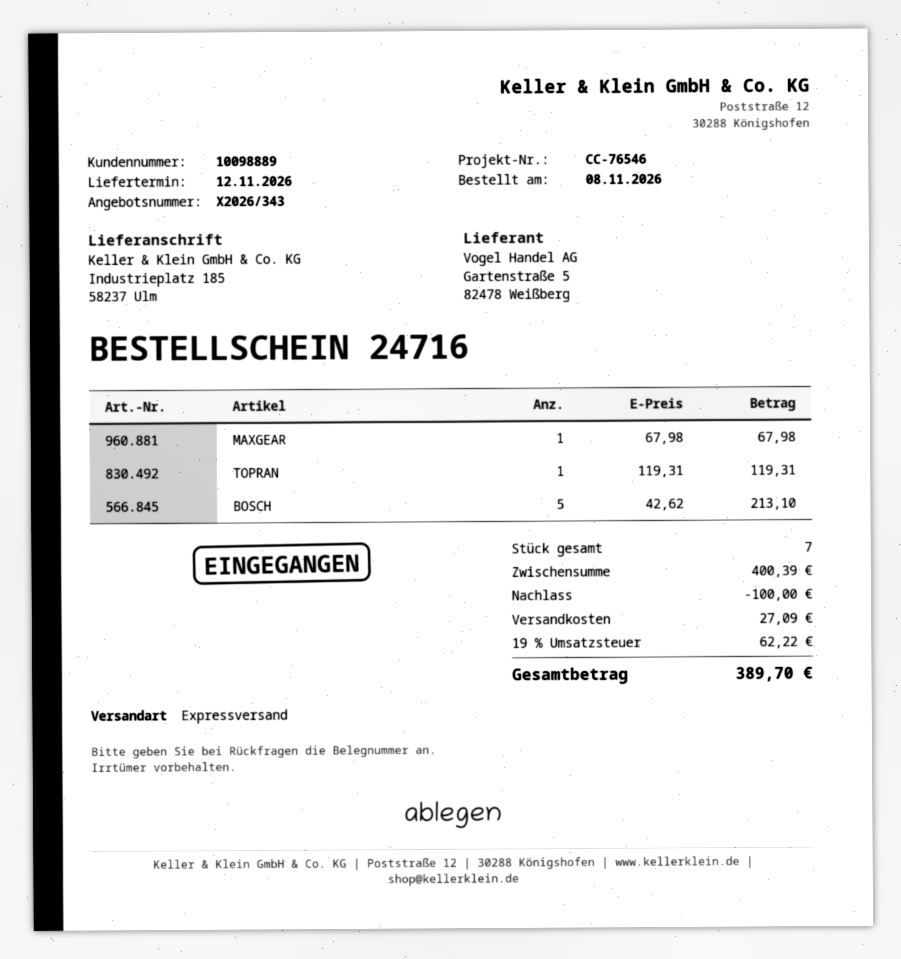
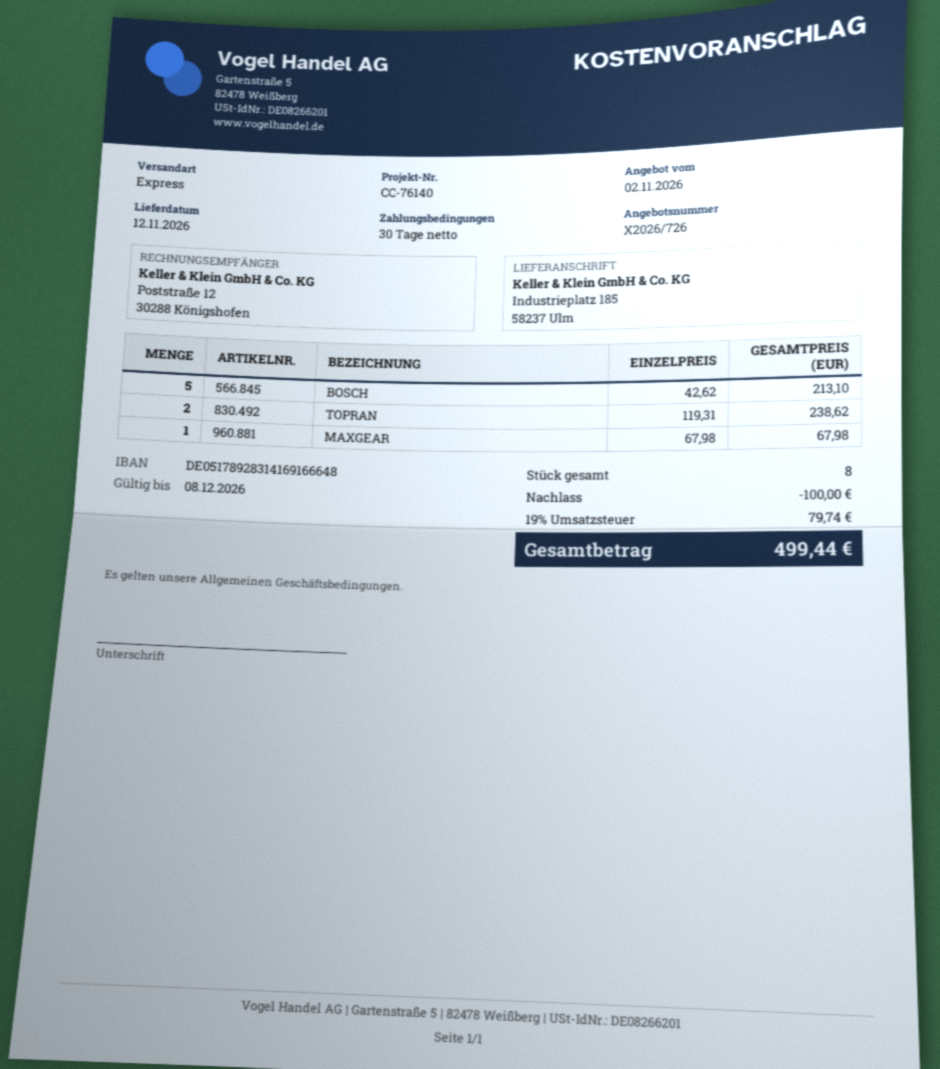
quote number: X2026/343 -> X2026/726
reference: CC-76546 -> CC-76140
TOPRAN: 1 x 119.31 = 119.31 -> 2 x 119.31 = 238.62
total quantity: 7 -> 8
shipping: 27.09 -> none
tax: 19% = 62.22 -> 19% = 79.74
total: 389.70 -> 499.44

